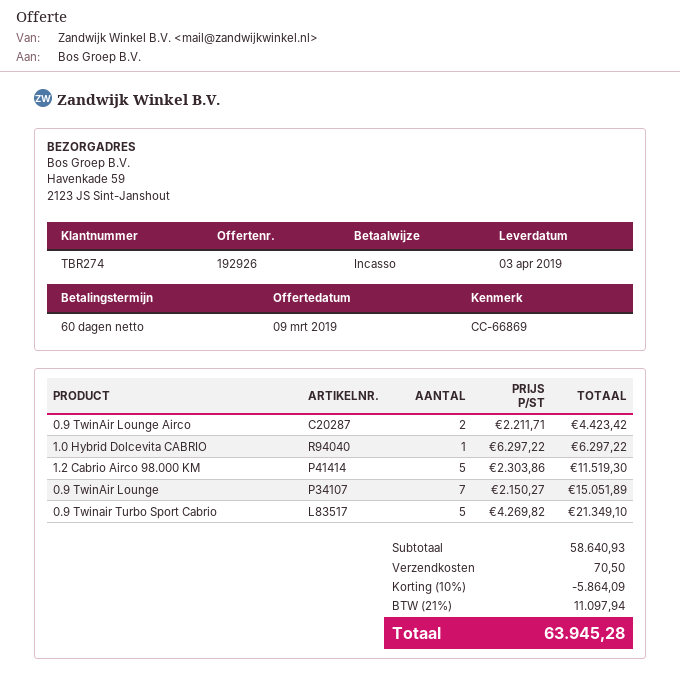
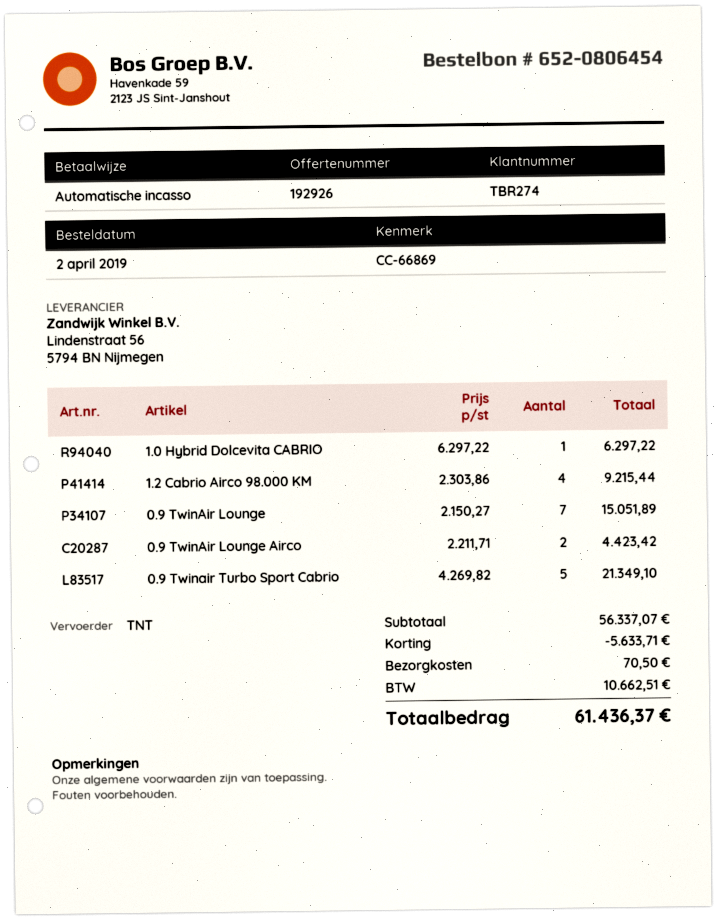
1.2 Cabrio Airco 98.000 KM: 5 x 2303.86 = 11519.30 -> 4 x 2303.86 = 9215.44
subtotal: 58640.93 -> 56337.07
discount: 5864.09 -> 5633.71
tax: 11097.94 -> 10662.51
total: 63945.28 -> 61436.37

